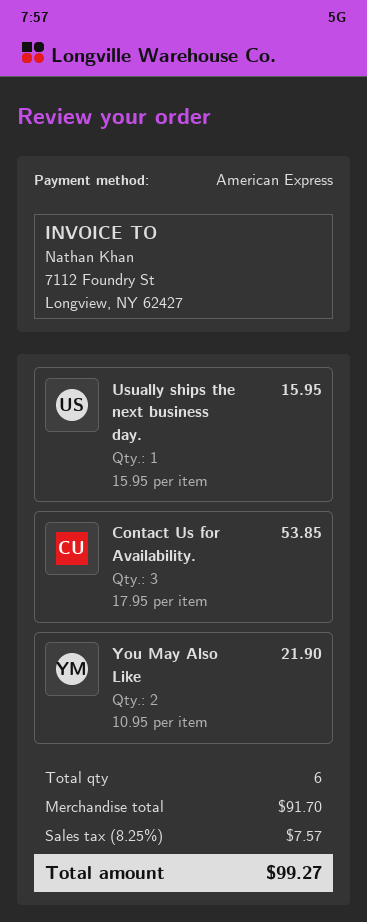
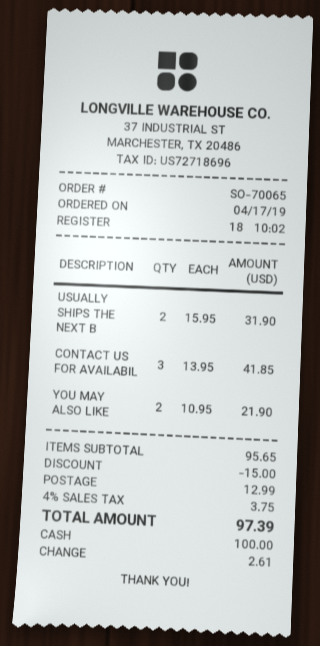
payment method: American Express -> cash
Usually ships the next business day.: 1 x 15.95 = 15.95 -> 2 x 15.95 = 31.90
Contact Us for Availability.: 3 x 17.95 = 53.85 -> 3 x 13.95 = 41.85
subtotal: 91.70 -> 95.65
discount: none -> 15.00
shipping: none -> 12.99
tax: 8.25% = 7.57 -> 4% = 3.75
total: 99.27 -> 97.39

